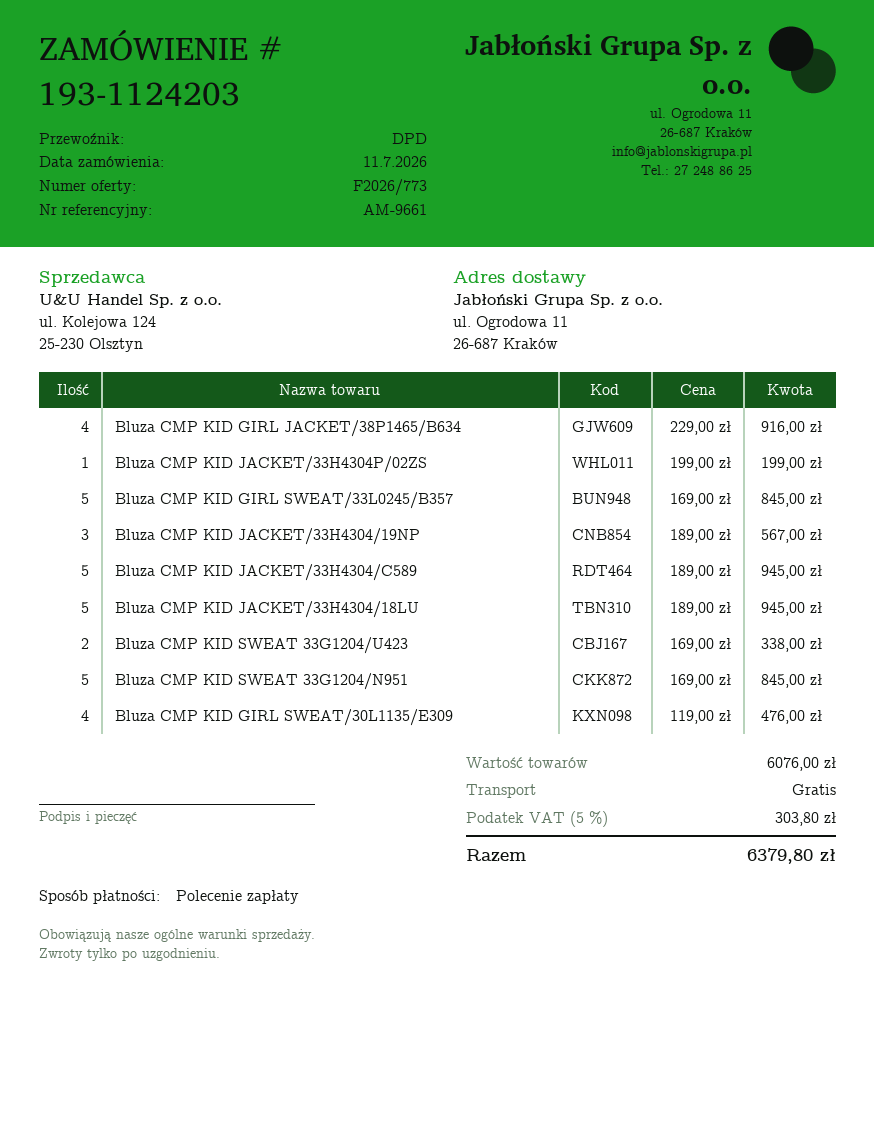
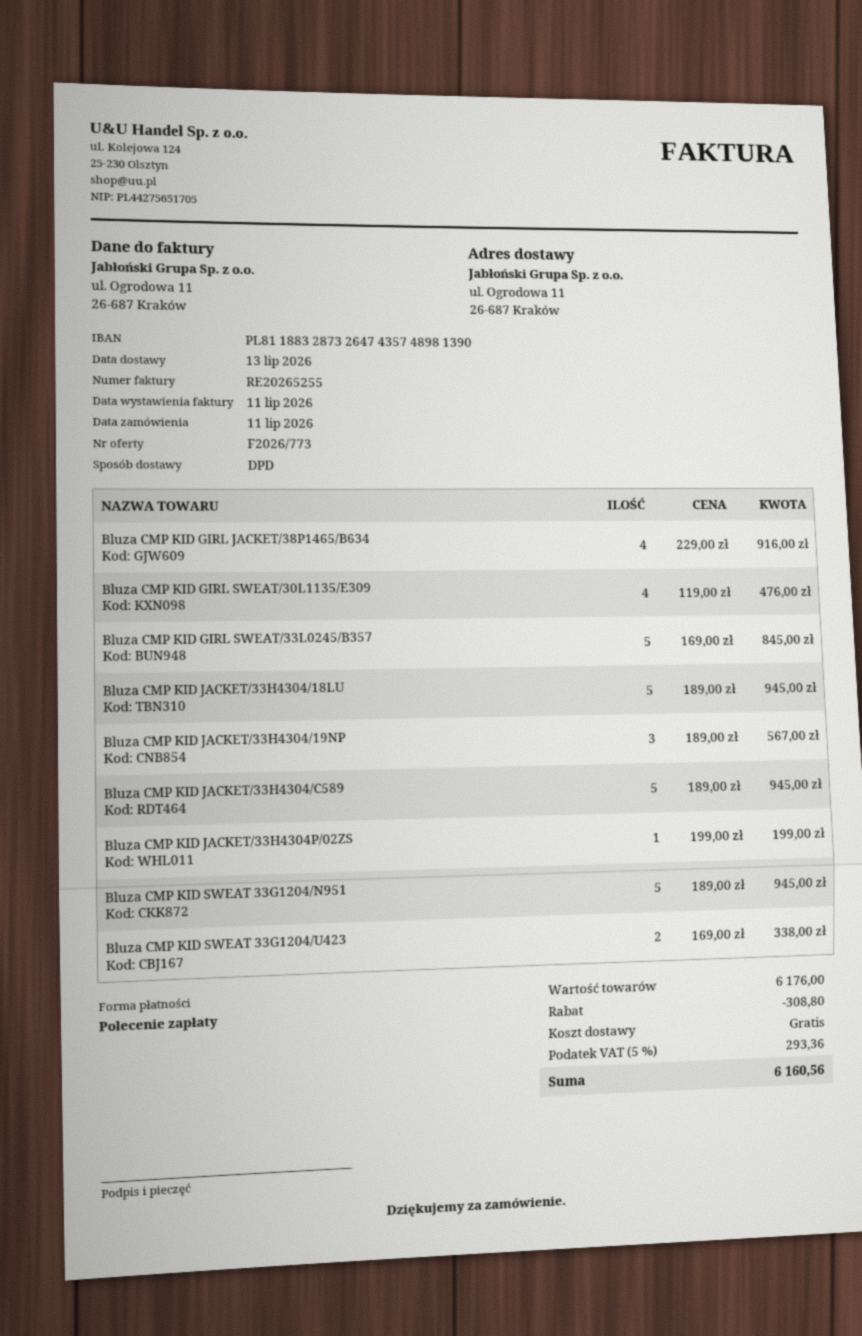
Bluza CMP KID SWEAT 33G1204/N951: 5 x 169.00 = 845.00 -> 5 x 189.00 = 945.00
subtotal: 6076.00 -> 6176.00
discount: none -> 308.80
tax: 5% = 303.80 -> 5% = 293.36
total: 6379.80 -> 6160.56

